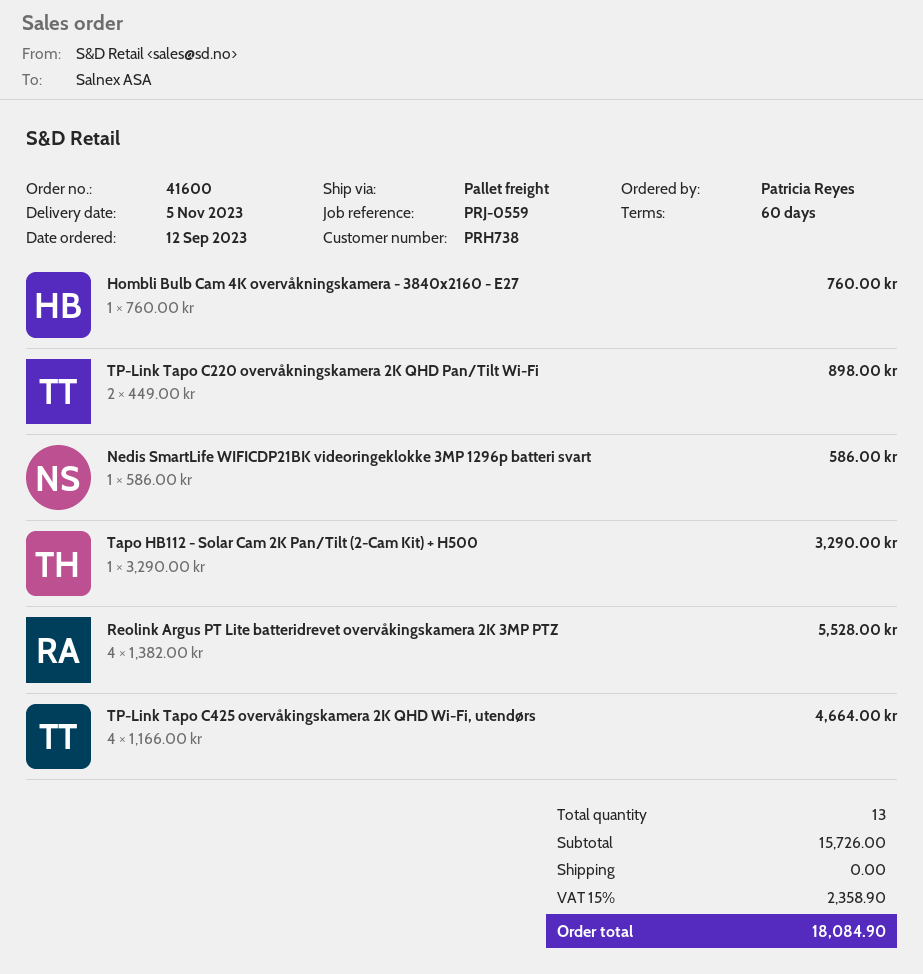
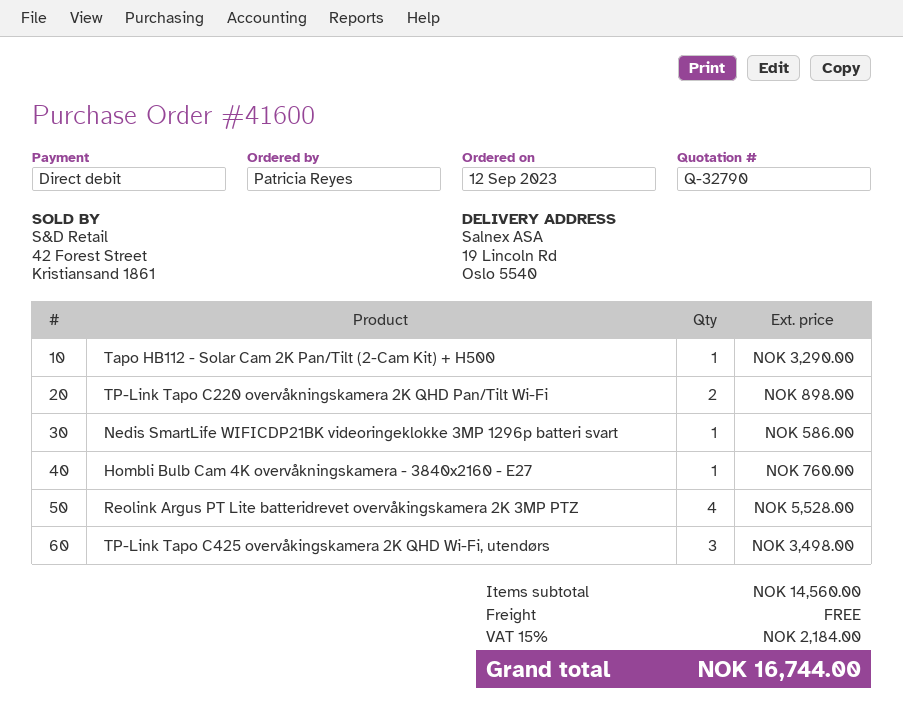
TP-Link Tapo C425 overvåkingskamera 2K QHD Wi-Fi, utendørs: 4 for 4664.00 -> 3 for 3498.00
subtotal: 15726.00 -> 14560.00
tax: 15% = 2358.90 -> 15% = 2184.00
total: 18084.90 -> 16744.00

